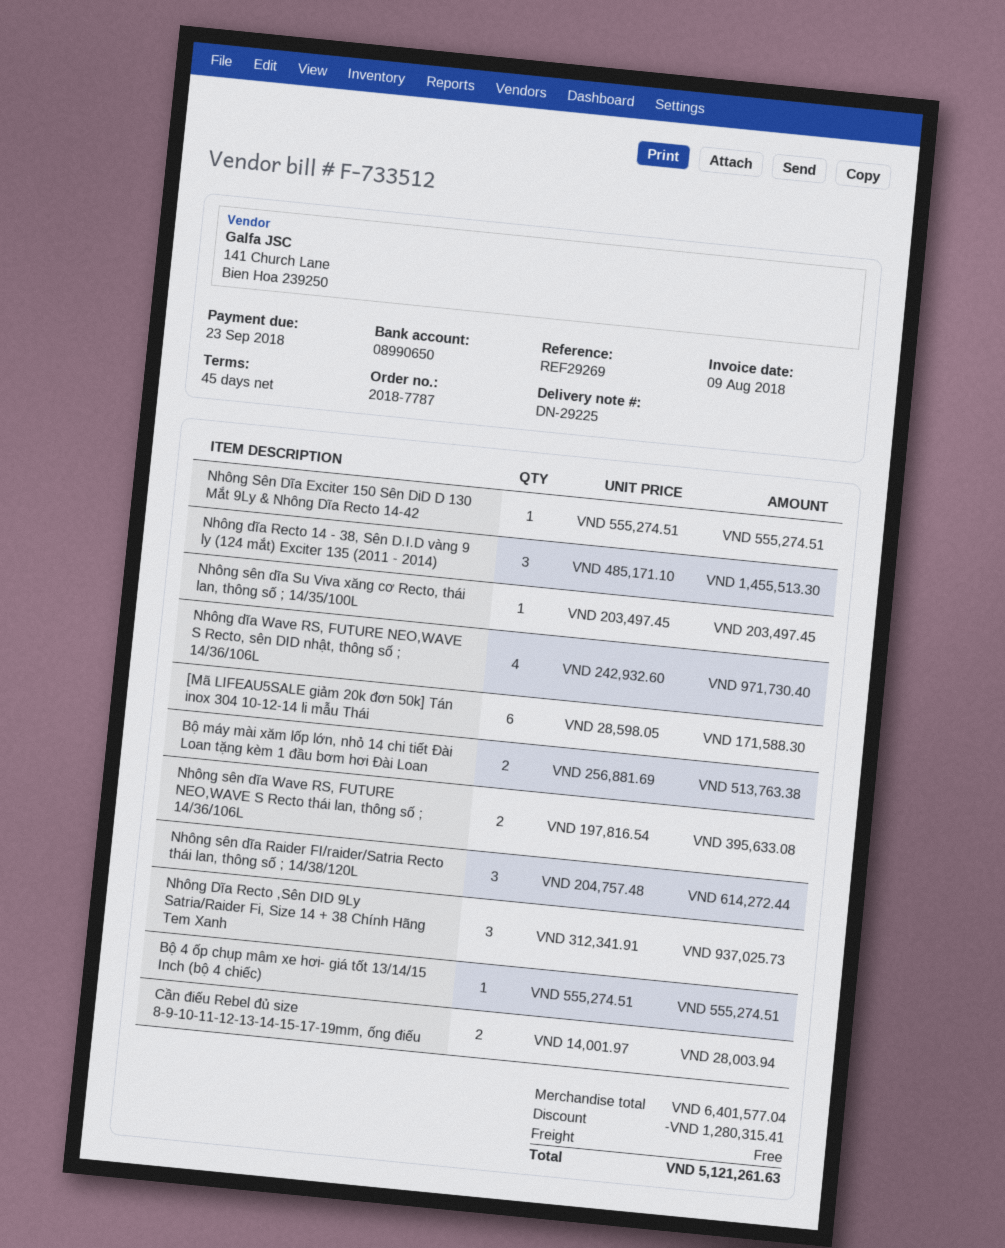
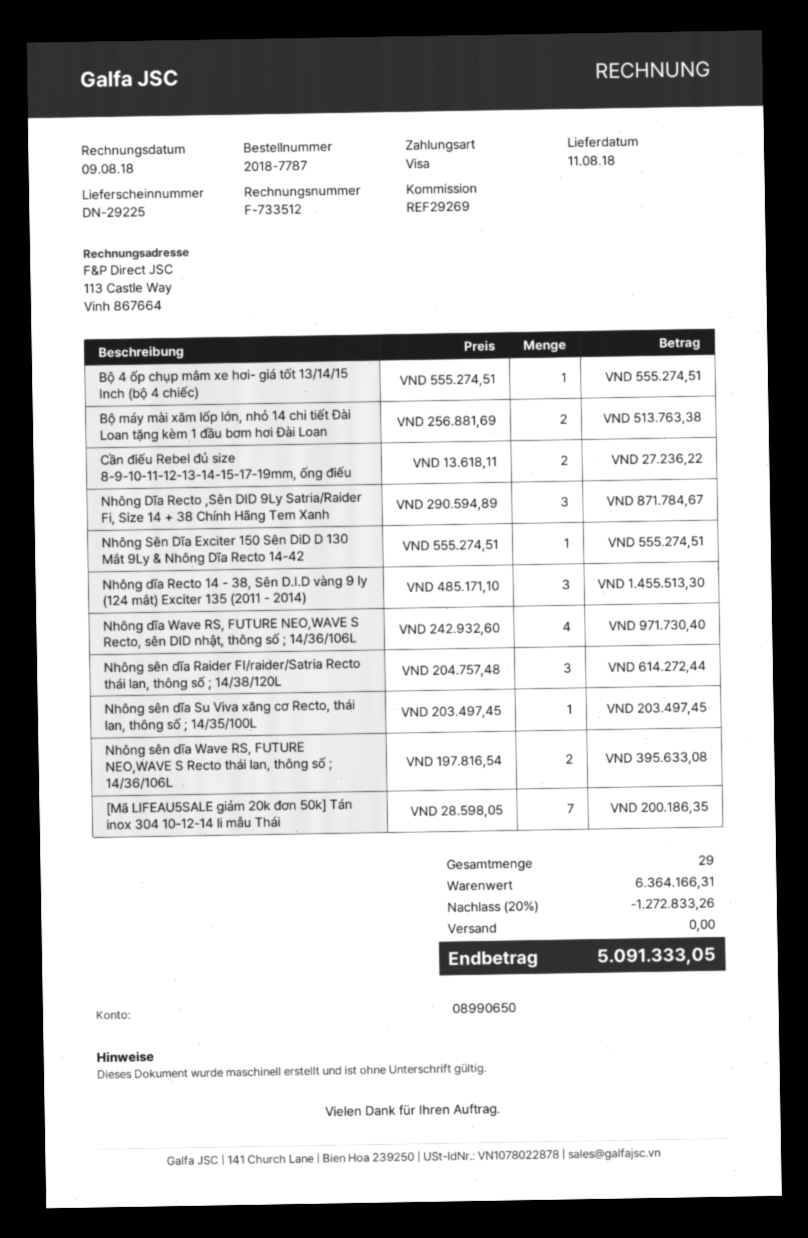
[Mã LIFEAU5SALE giảm 20k đơn 50k] Tán inox 304 10-12-14 li mẫu Thái: 6 x 28598.05 = 171588.30 -> 7 x 28598.05 = 200186.35
Nhông Dĩa Recto ,Sên DID 9Ly Satria/Raider Fi, Size 14 + 38 Chính Hãng Tem Xanh: 3 x 312341.91 = 937025.73 -> 3 x 290594.89 = 871784.67
Cần điếu Rebel đủ size 8-9-10-11-12-13-14-15-17-19mm, ống điếu: 2 x 14001.97 = 28003.94 -> 2 x 13618.11 = 27236.22
subtotal: 6401577.04 -> 6364166.31
discount: 1280315.41 -> 1272833.26
total: 5121261.63 -> 5091333.05

